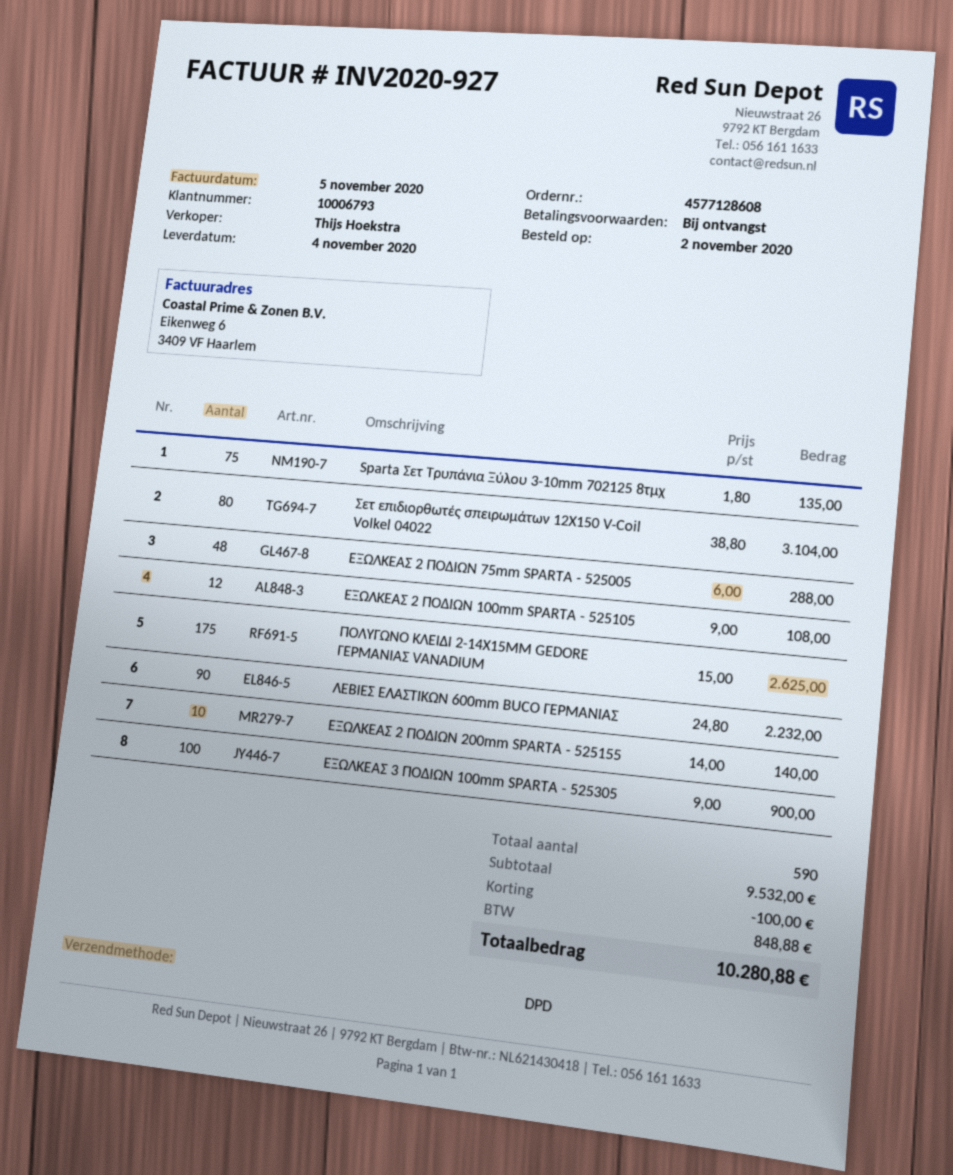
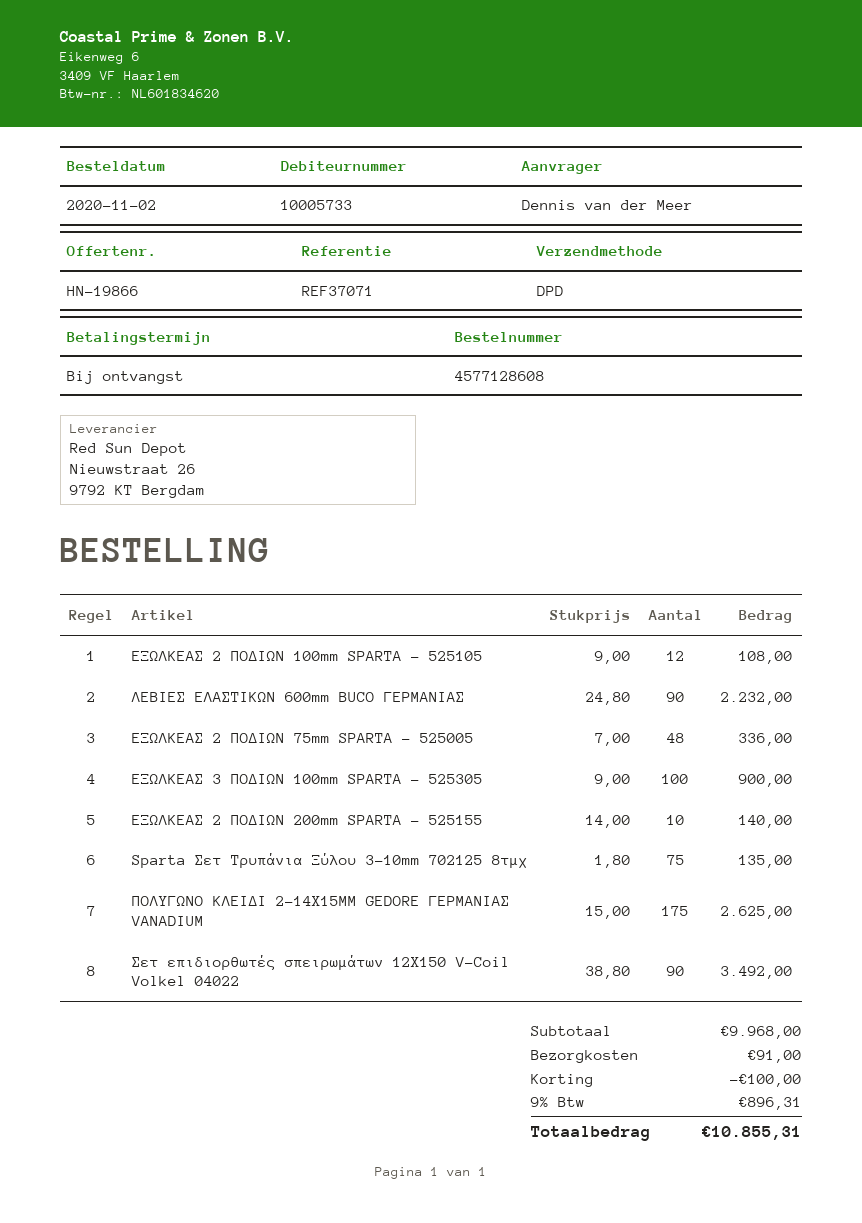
customer number: 10006793 -> 10005733
Σετ επιδιορθωτές σπειρωμάτων 12X150 V-Coil Volkel 04022: 80 x 38.80 = 3104.00 -> 90 x 38.80 = 3492.00
ΕΞΩΛΚΕΑΣ 2 ΠΟΔΙΩΝ 75mm SPARTA - 525005: 48 x 6.00 = 288.00 -> 48 x 7.00 = 336.00
subtotal: 9532.00 -> 9968.00
shipping: none -> 91.00
tax: 848.88 -> 896.31
total: 10280.88 -> 10855.31

